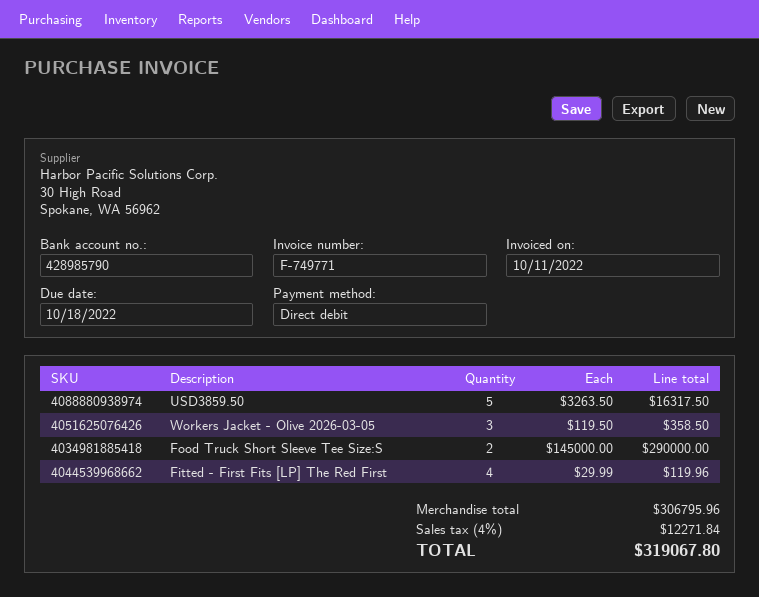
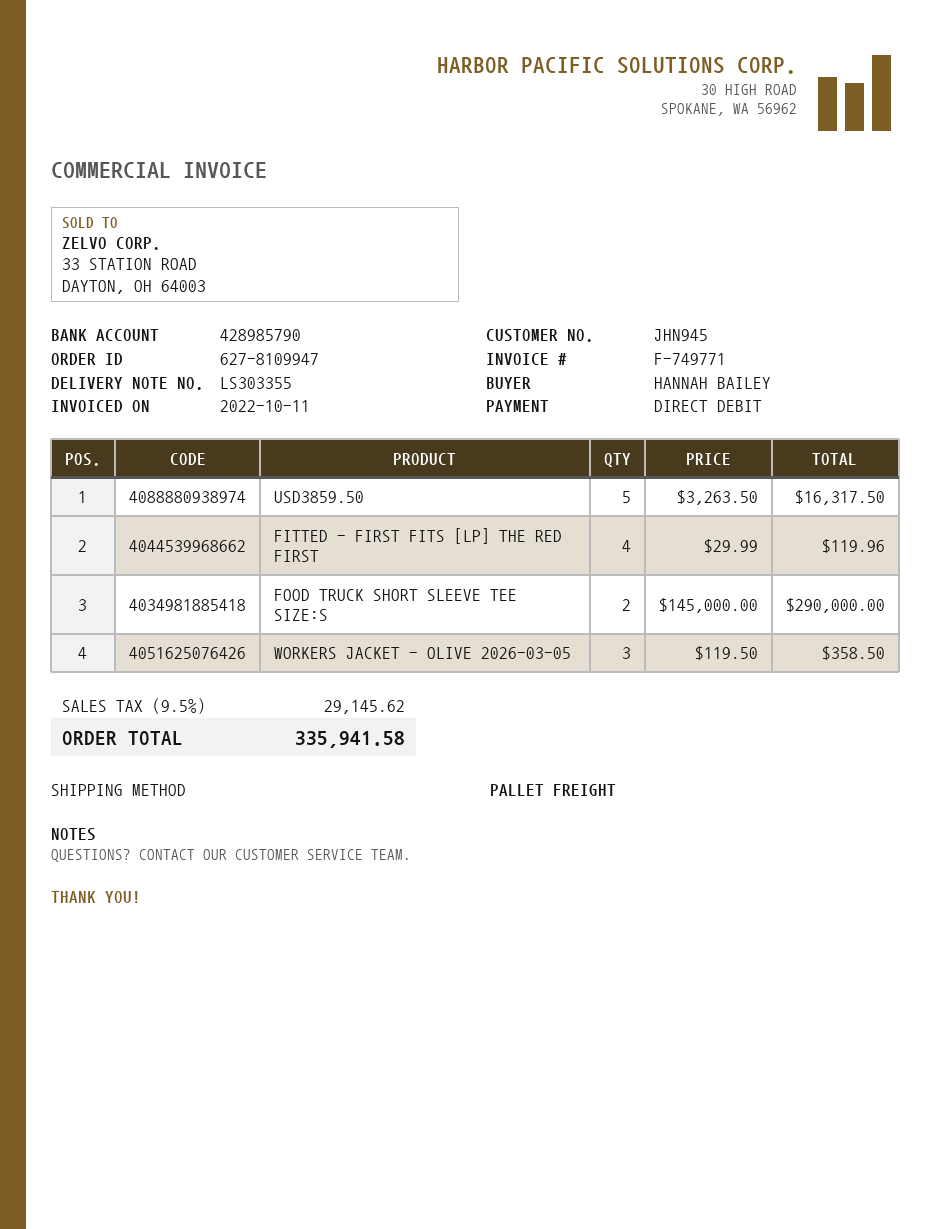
tax: 4% = 12271.84 -> 9.5% = 29145.62
total: 319067.80 -> 335941.58

